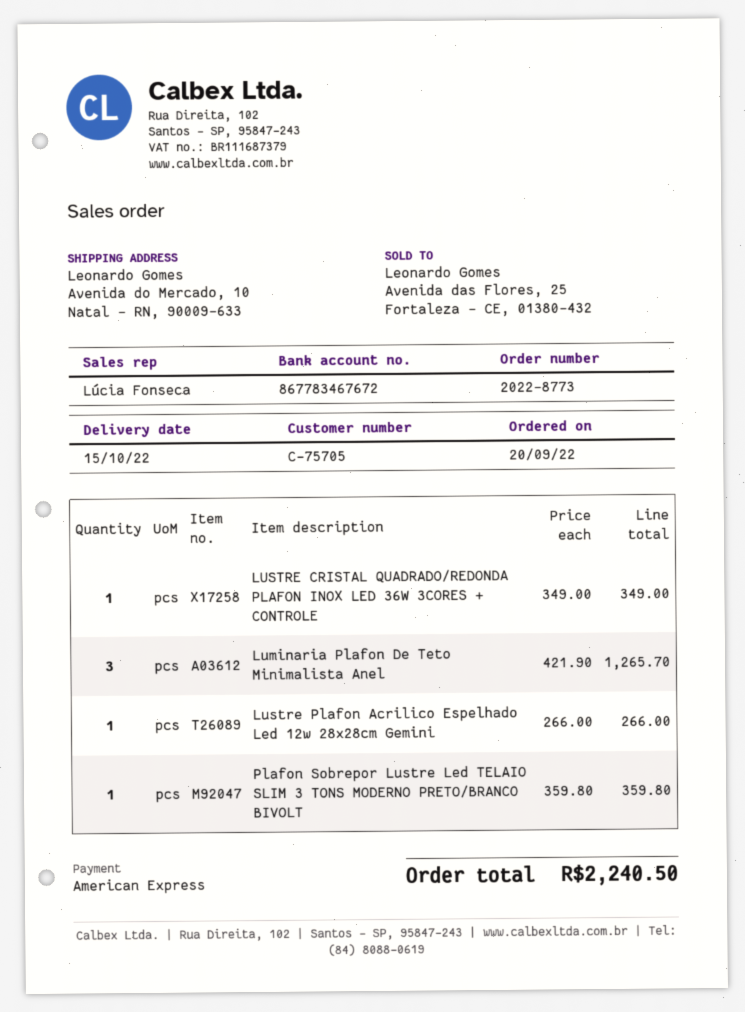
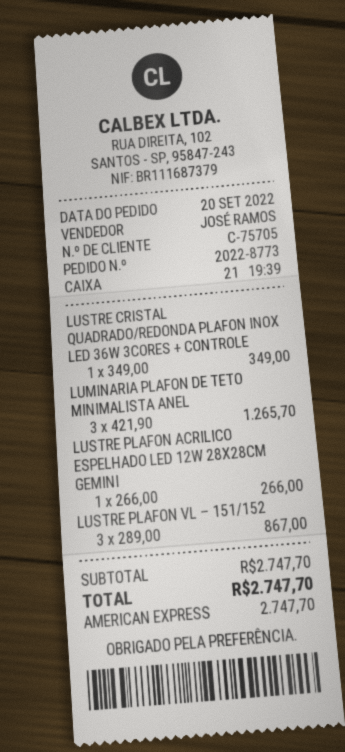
sales rep: Lúcia Fonseca -> JOSÉ RAMOS
Plafon Sobrepor Lustre Led TELAIO SLIM 3 TONS MODERNO PRETO/BRANCO BIVOLT: 1 x 359.80 = 359.80 -> none
LUSTRE PLAFON VL – 151/152: none -> 3 x 289.00 = 867.00
total: 2240.50 -> 2747.70

